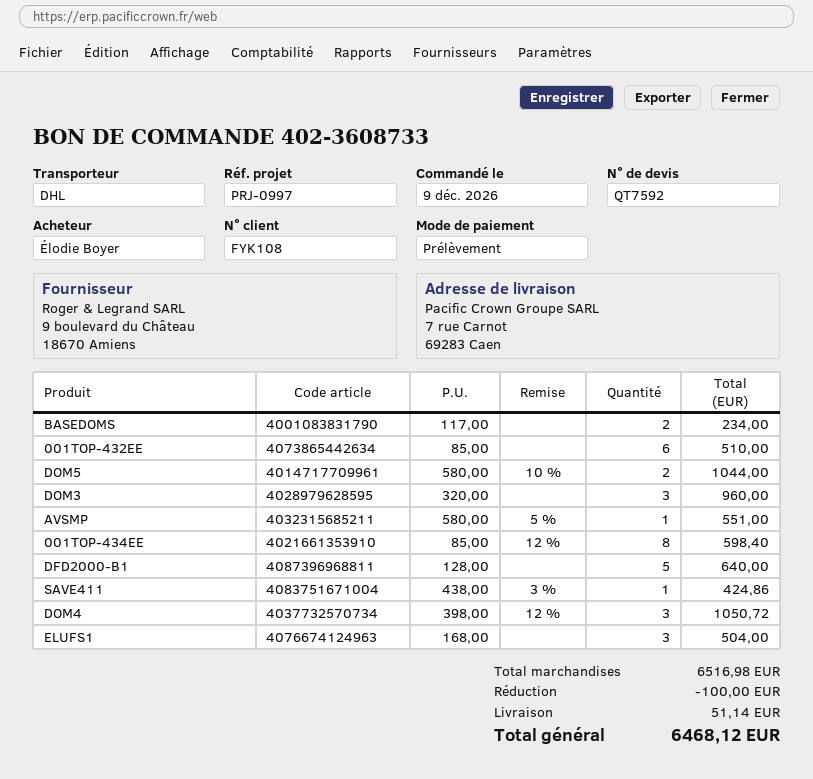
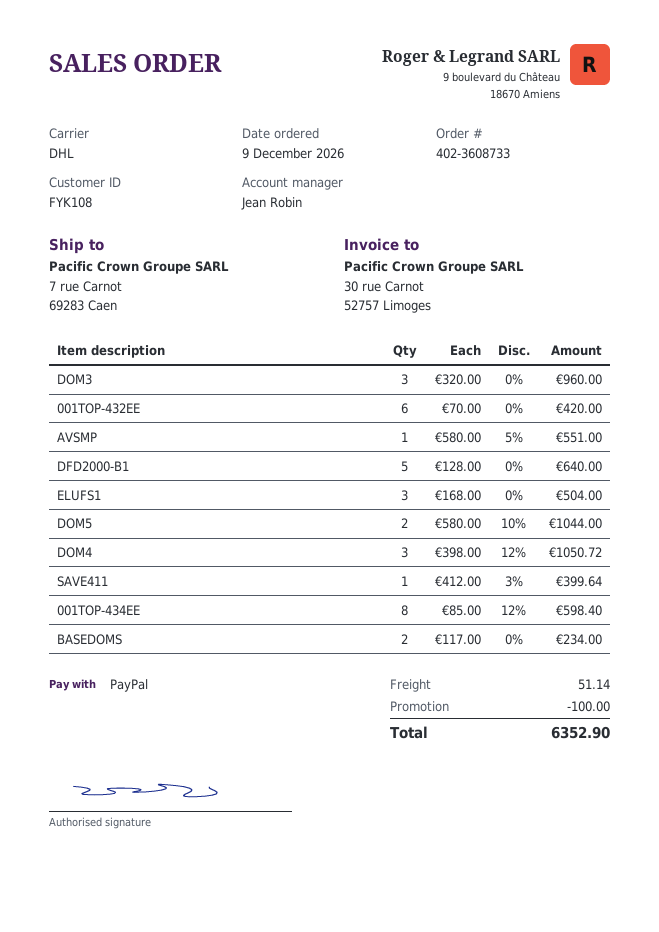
payment method: direct debit -> PayPal
001TOP-432EE: 6 x 85.00 = 510.00 -> 6 x 70.00 = 420.00
SAVE411: 1 x 438.00 - 3% = 424.86 -> 1 x 412.00 - 3% = 399.64
total: 6468.12 -> 6352.90

